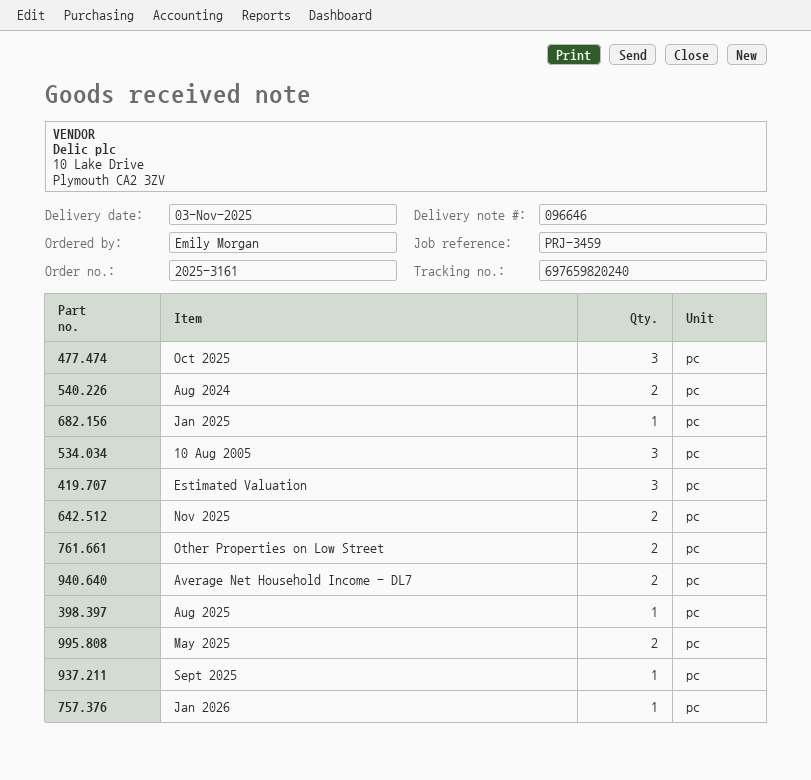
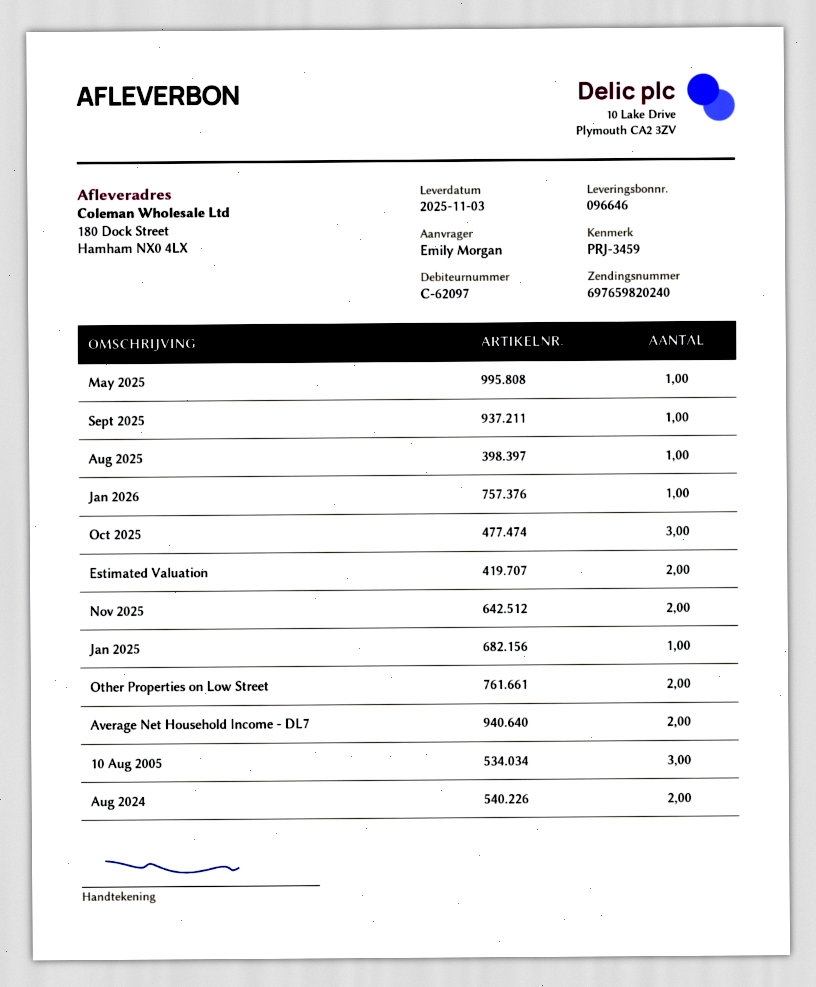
Estimated Valuation: 3 -> 2
May 2025: 2 -> 1

